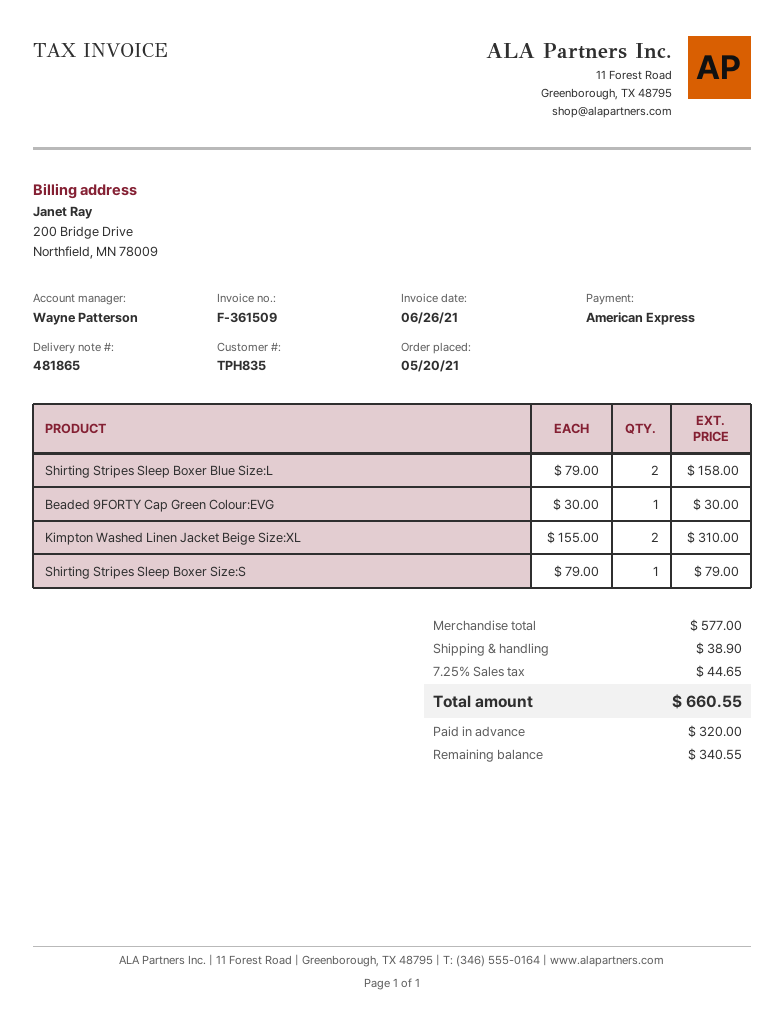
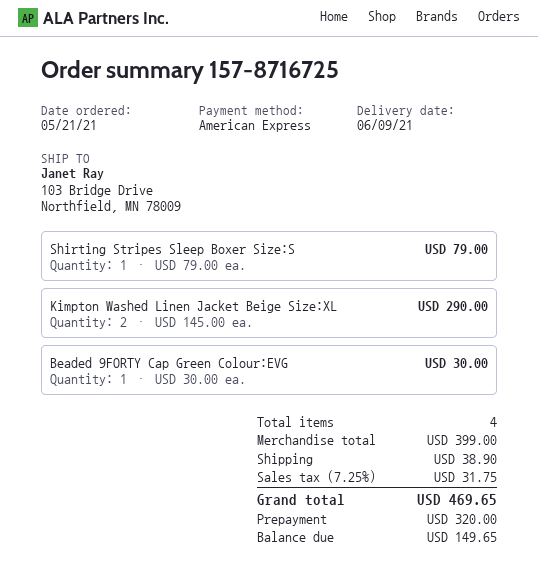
order date: 2021-05-20 -> 2021-05-21
Shirting Stripes Sleep Boxer Blue Size:L: 2 x 79.00 = 158.00 -> none
Kimpton Washed Linen Jacket Beige Size:XL: 2 x 155.00 = 310.00 -> 2 x 145.00 = 290.00
subtotal: 577.00 -> 399.00
tax: 7.25% = 44.65 -> 7.25% = 31.75
total: 660.55 -> 469.65
balance: 340.55 -> 149.65

